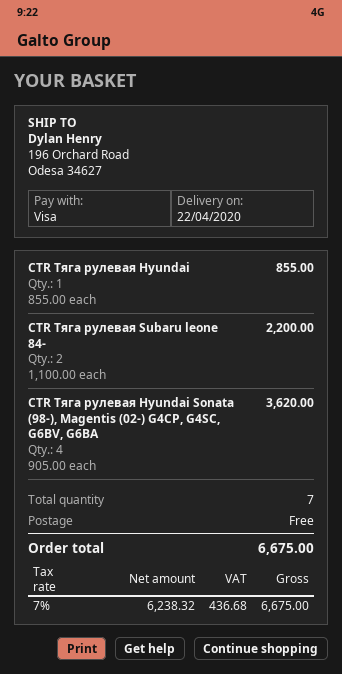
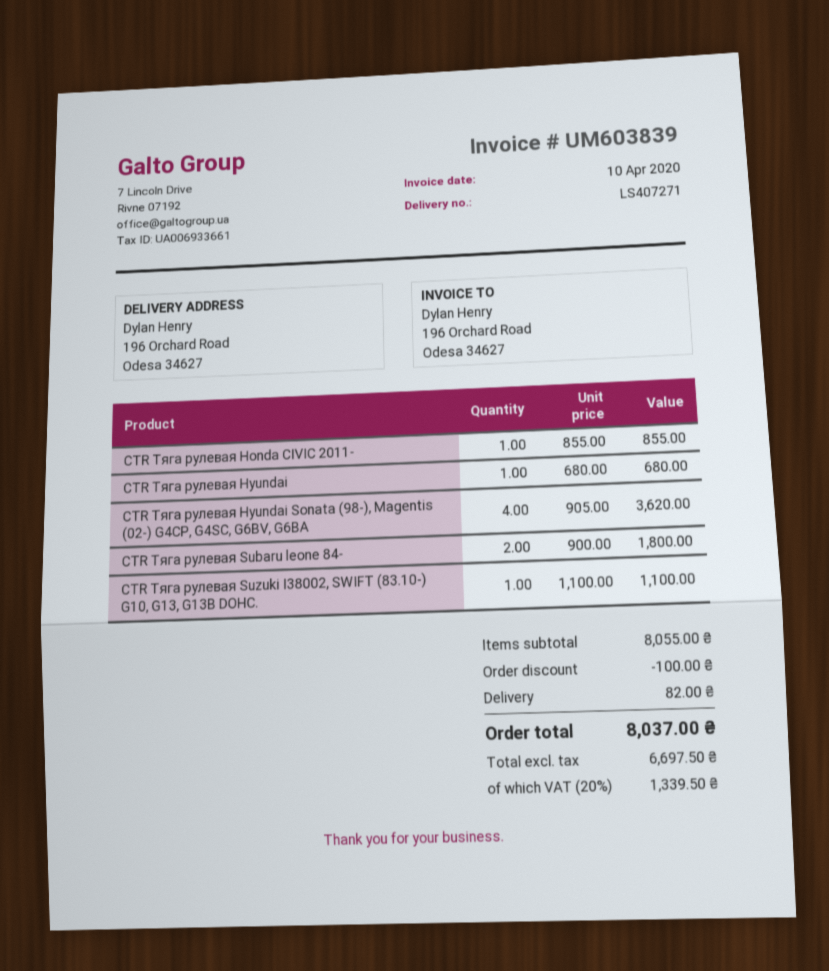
CTR Тяга рулевая Hyundai: 1 x 855.00 = 855.00 -> 1 x 680.00 = 680.00
CTR Тяга рулевая Subaru leone 84-: 2 x 1100.00 = 2200.00 -> 2 x 900.00 = 1800.00
CTR Тяга рулевая Honda CIVIC 2011-: none -> 1 x 855.00 = 855.00
CTR Тяга рулевая Suzuki I38002, SWIFT (83.10-) G10, G13, G13B DOHC.: none -> 1 x 1100.00 = 1100.00
discount: none -> 100.00
shipping: 0.00 -> 82.00
net: 6238.32 -> 6697.50
tax: 7% = 436.68 -> 20% = 1339.50
total: 6675.00 -> 8037.00

